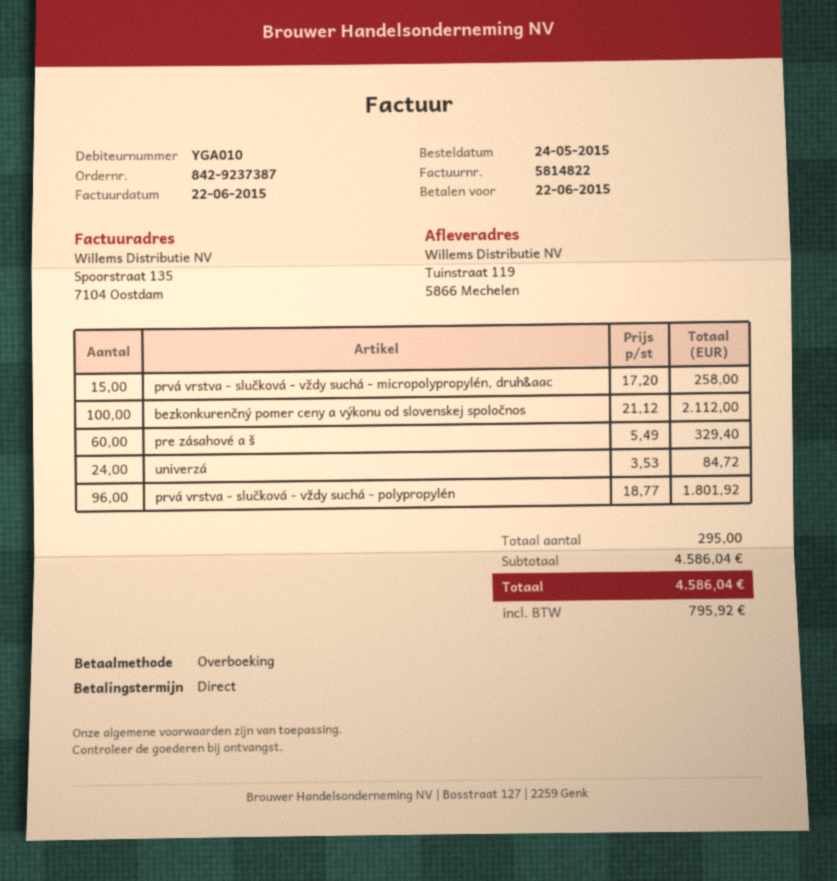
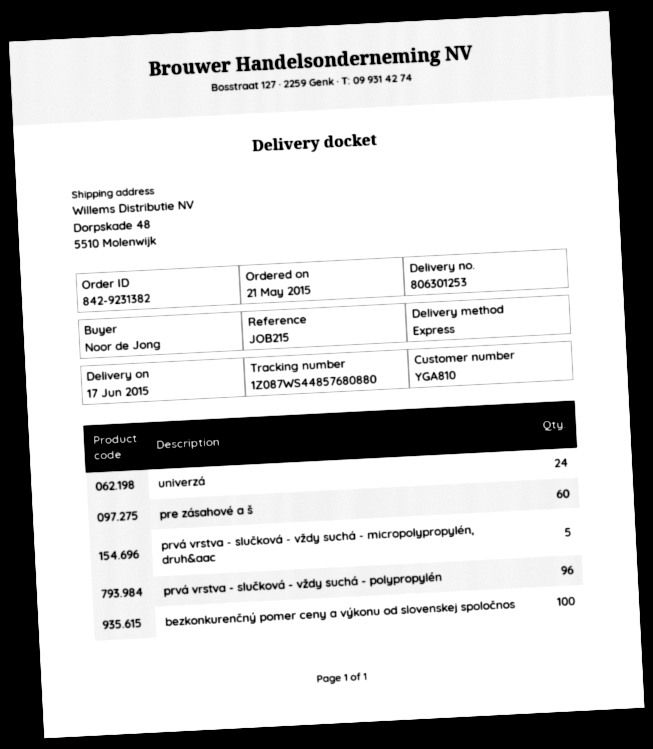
order number: 842-9237387 -> 842-9231382
order date: 2015-05-24 -> 2015-05-21
customer number: YGA010 -> YGA810
ship to: Tuinstraat 119, 5866 Mechelen -> Dorpskade 48, 5510 Molenwijk
prvá vrstva - slučková - vždy suchá - micropolypropylén, druh&aac: 15 -> 5

